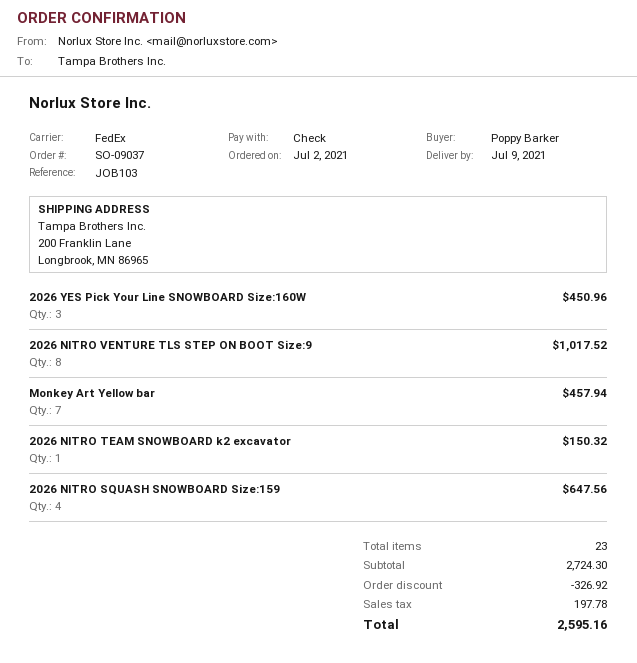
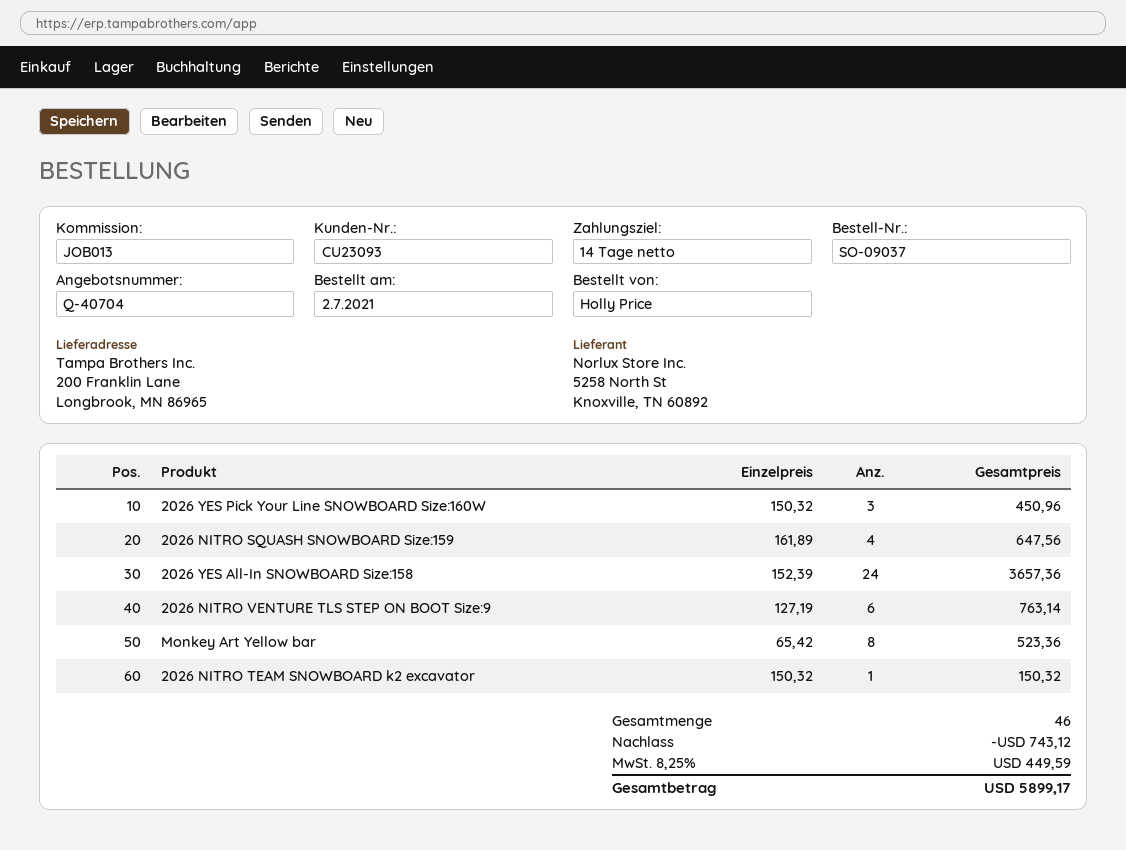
reference: JOB103 -> JOB013
ordered by: Poppy Barker -> Holly Price
2026 NITRO VENTURE TLS STEP ON BOOT Size:9: 8 for 1017.52 -> 6 for 763.14
Monkey Art Yellow bar: 7 for 457.94 -> 8 for 523.36
2026 YES All-In SNOWBOARD Size:158: none -> 24 for 3657.36
total quantity: 23 -> 46
discount: 326.92 -> 743.12
tax: 197.78 -> 449.59
total: 2595.16 -> 5899.17

